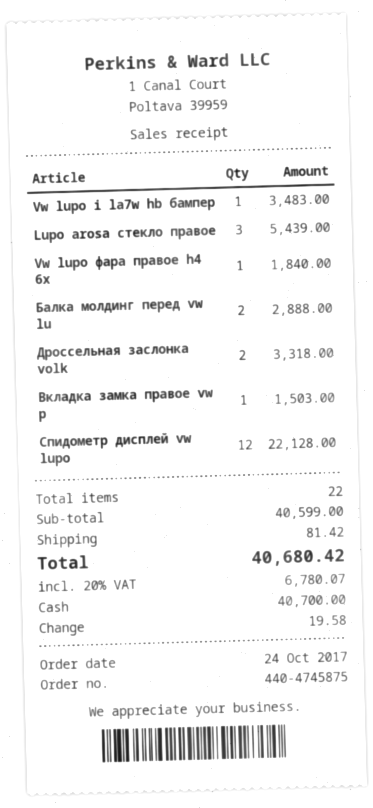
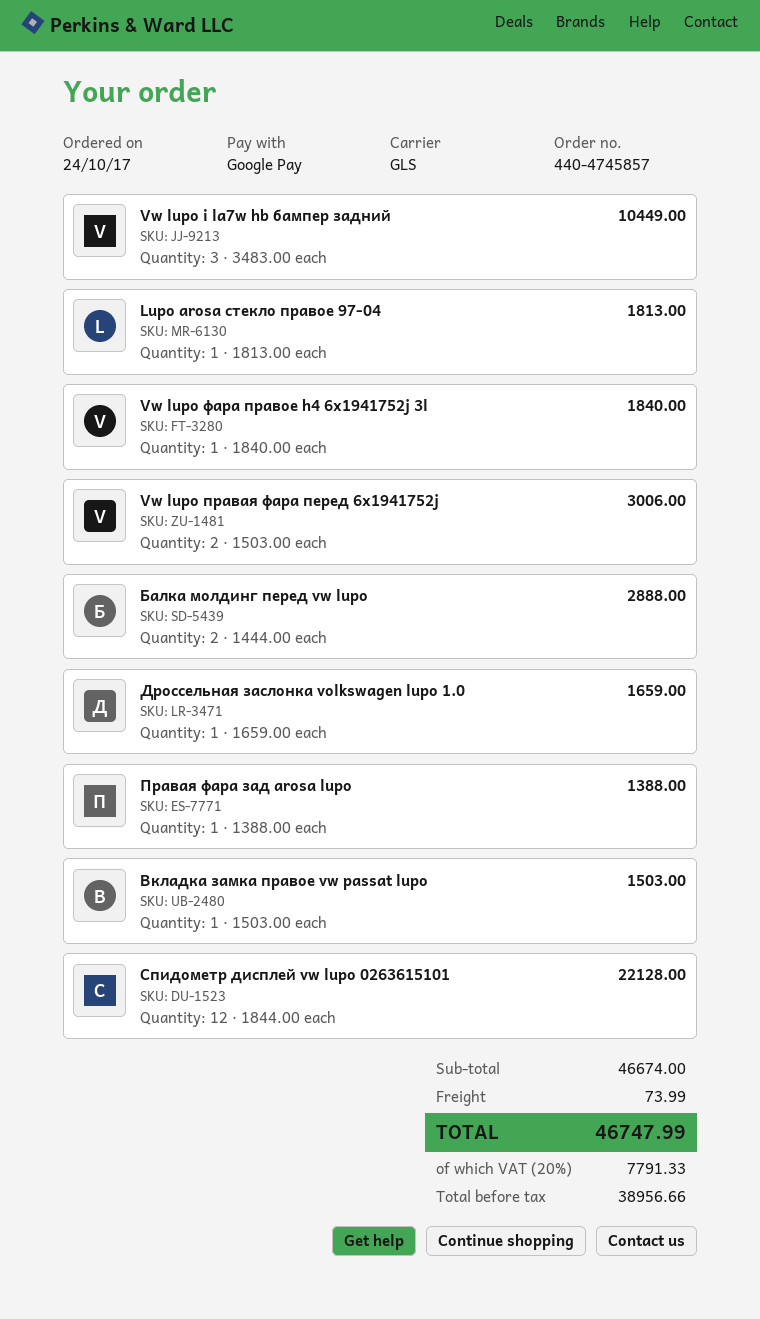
order number: 440-4745875 -> 440-4745857
payment method: cash -> Google Pay
Vw lupo i la7w hb бампер: 1 for 3483.00 -> 3 for 10449.00
Lupo arosa стекло правое: 3 for 5439.00 -> 1 for 1813.00
Дроссельная заслонка volk: 2 for 3318.00 -> 1 for 1659.00
Vw lupo правая фара перед 6x1941752j: none -> 2 for 3006.00
Правая фара зад arosa lupo: none -> 1 for 1388.00
subtotal: 40599.00 -> 46674.00
shipping: 81.42 -> 73.99
tax: 20% = 6780.07 -> 20% = 7791.33
total: 40680.42 -> 46747.99

